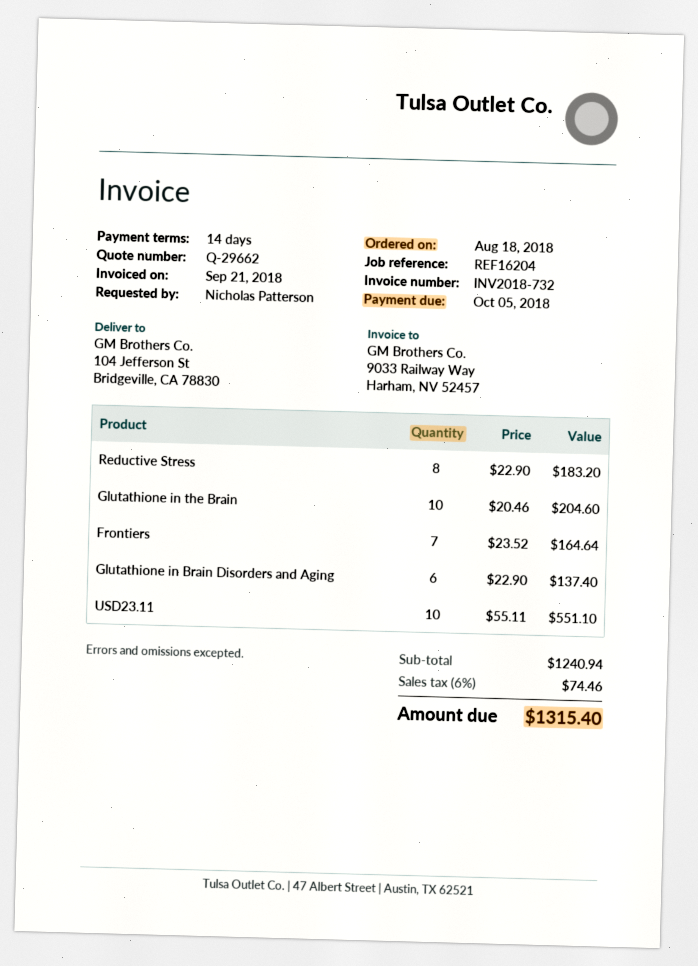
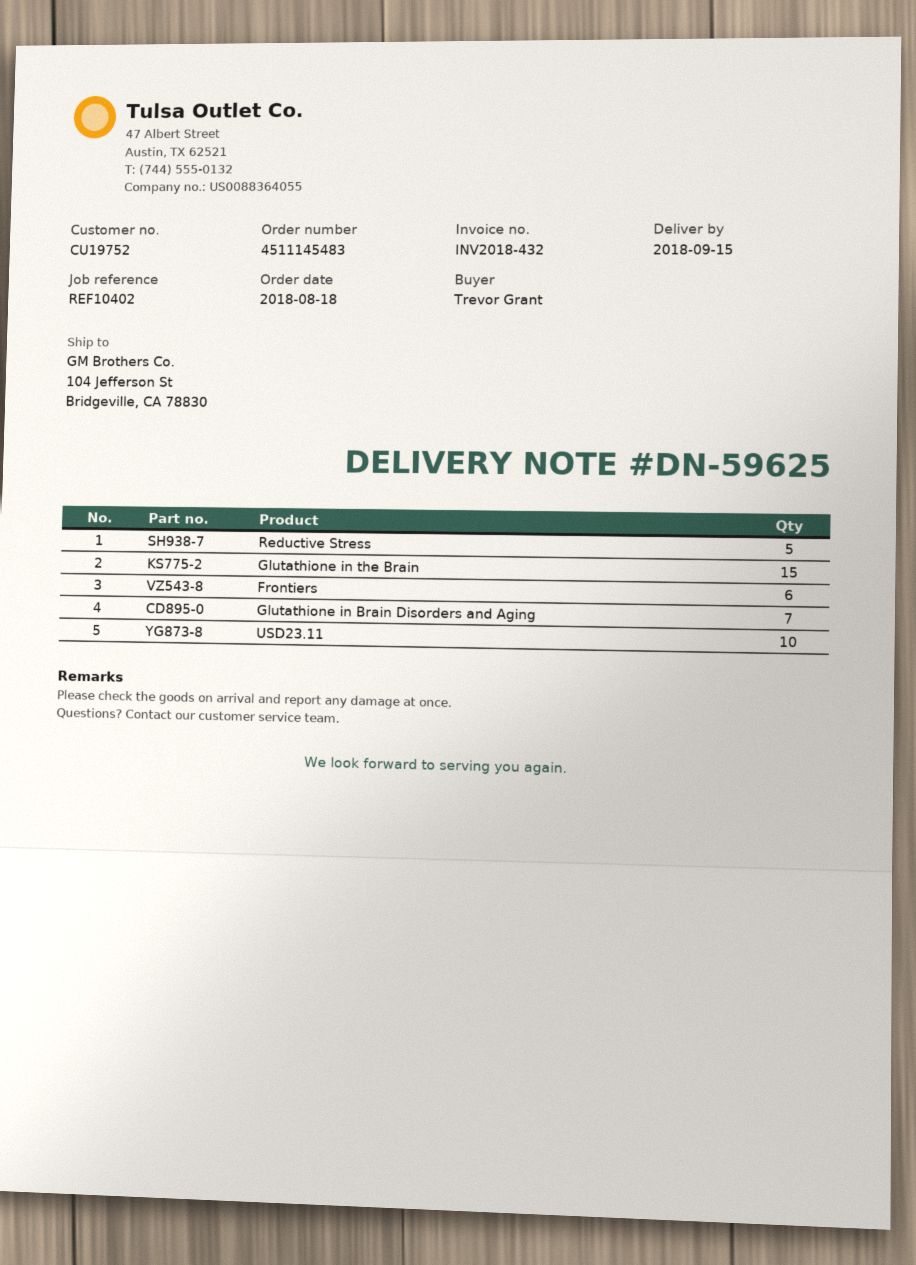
invoice number: INV2018-732 -> INV2018-432
reference: REF16204 -> REF10402
ordered by: Nicholas Patterson -> Trevor Grant
Reductive Stress: 8 -> 5
Glutathione in the Brain: 10 -> 15
Frontiers: 7 -> 6
Glutathione in Brain Disorders and Aging: 6 -> 7

